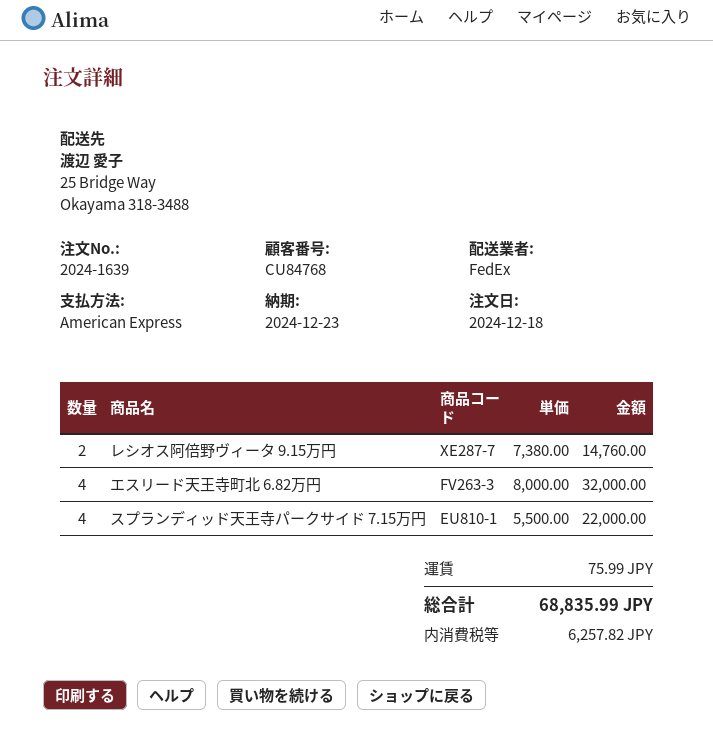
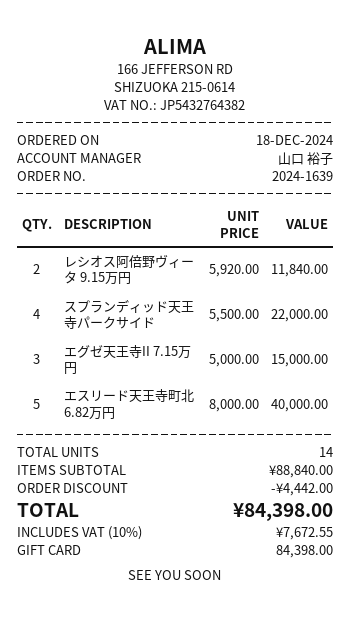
payment method: American Express -> gift card
レシオス阿倍野ヴィータ 9.15万円: 2 x 7380.00 = 14760.00 -> 2 x 5920.00 = 11840.00
エスリード天王寺町北 6.82万円: 4 x 8000.00 = 32000.00 -> 5 x 8000.00 = 40000.00
エグゼ天王寺II 7.15万円: none -> 3 x 5000.00 = 15000.00
discount: none -> 4442.00
shipping: 75.99 -> none
tax: 6257.82 -> 7672.55
total: 68835.99 -> 84398.00

